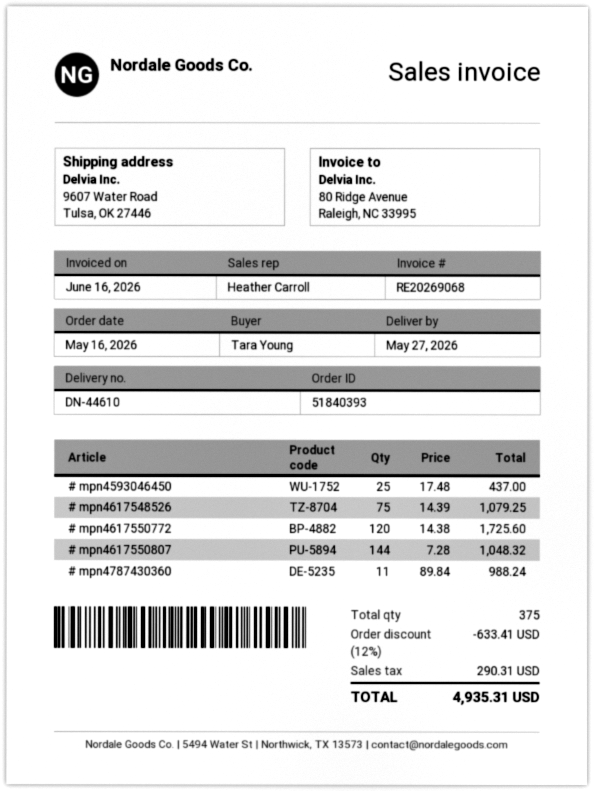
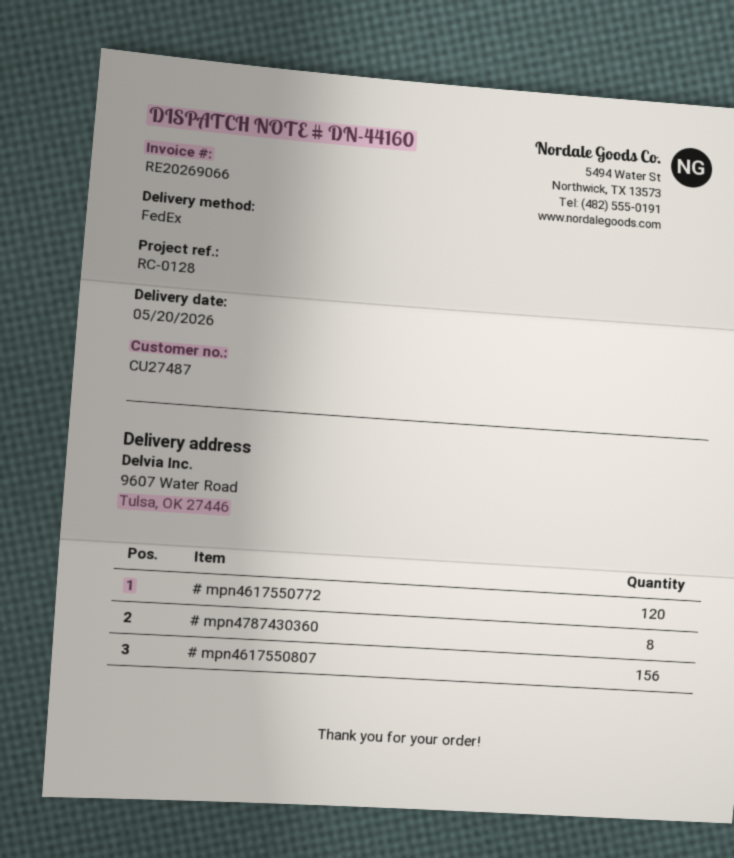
delivery note number: DN-44610 -> DN-44160
delivery date: 2026-05-27 -> 2026-05-20
invoice number: RE20269068 -> RE20269066
# mpn4593046450: 25 -> none
# mpn4617548526: 75 -> none
# mpn4617550807: 144 -> 156
# mpn4787430360: 11 -> 8

